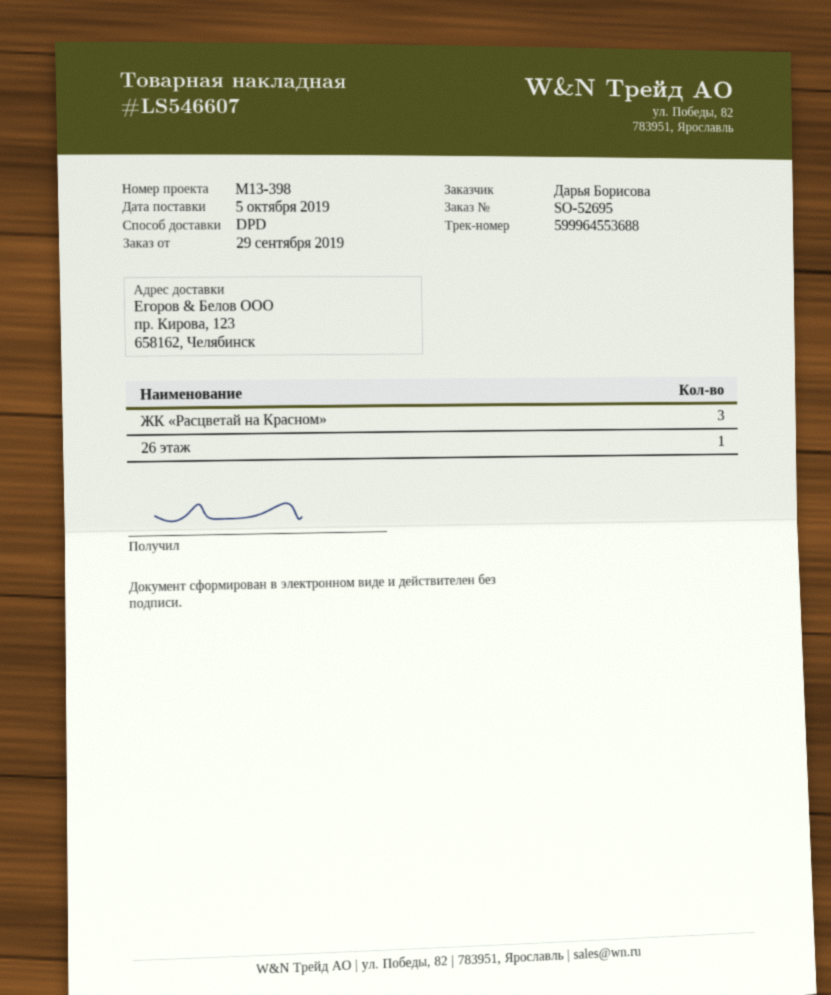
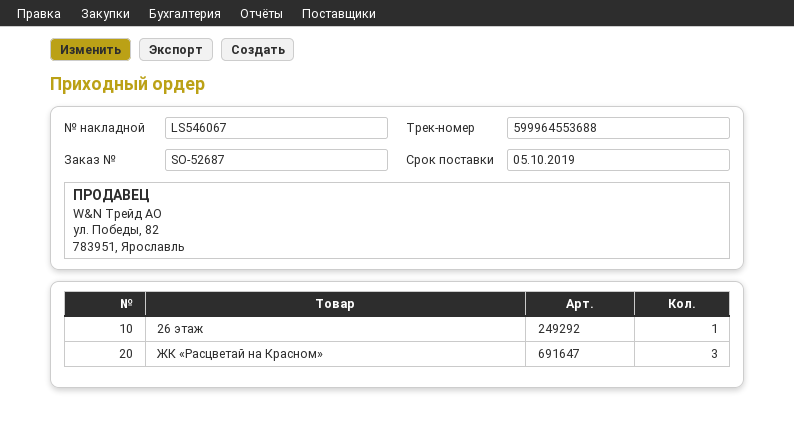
order number: SO-52695 -> SO-52687
delivery note number: LS546607 -> LS546067

